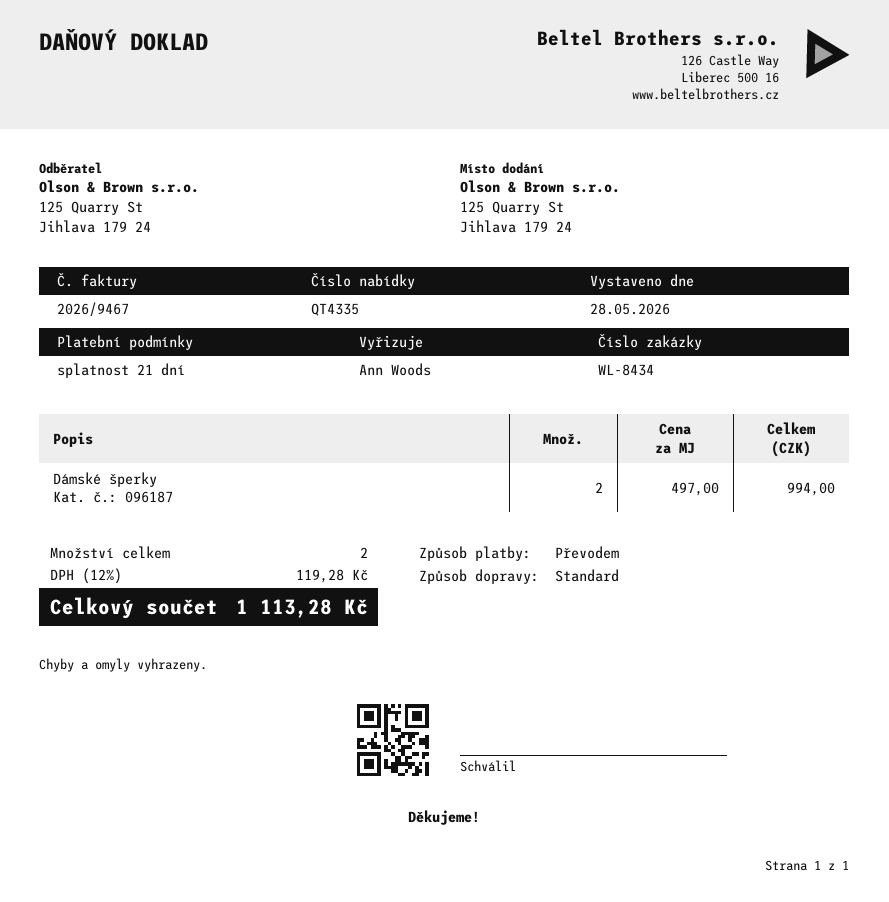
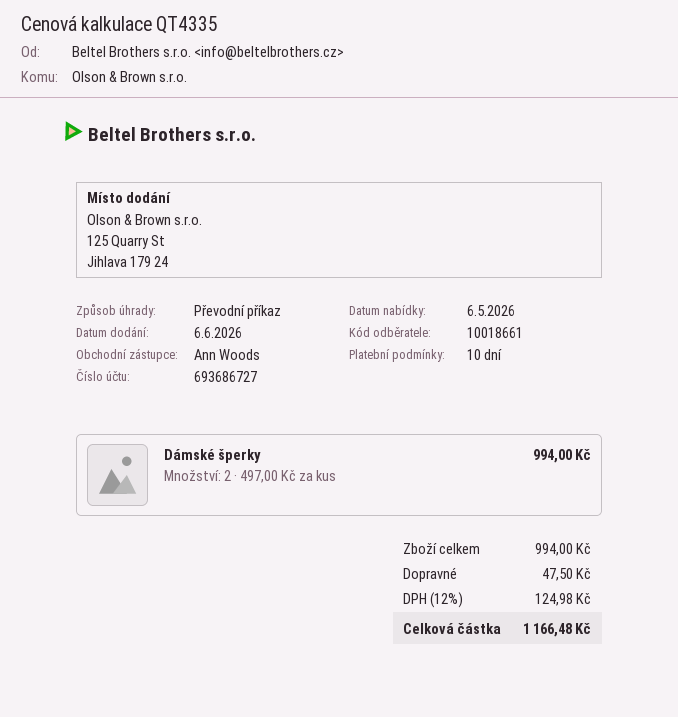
payment terms: 21 days -> 10 days
shipping: none -> 47.50
tax: 12% = 119.28 -> 12% = 124.98
total: 1113.28 -> 1166.48

